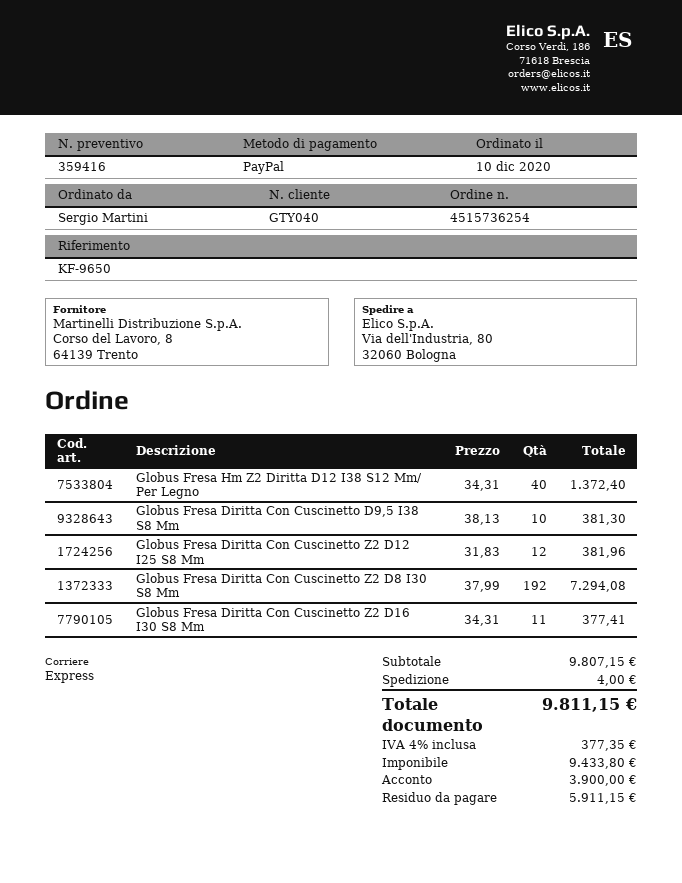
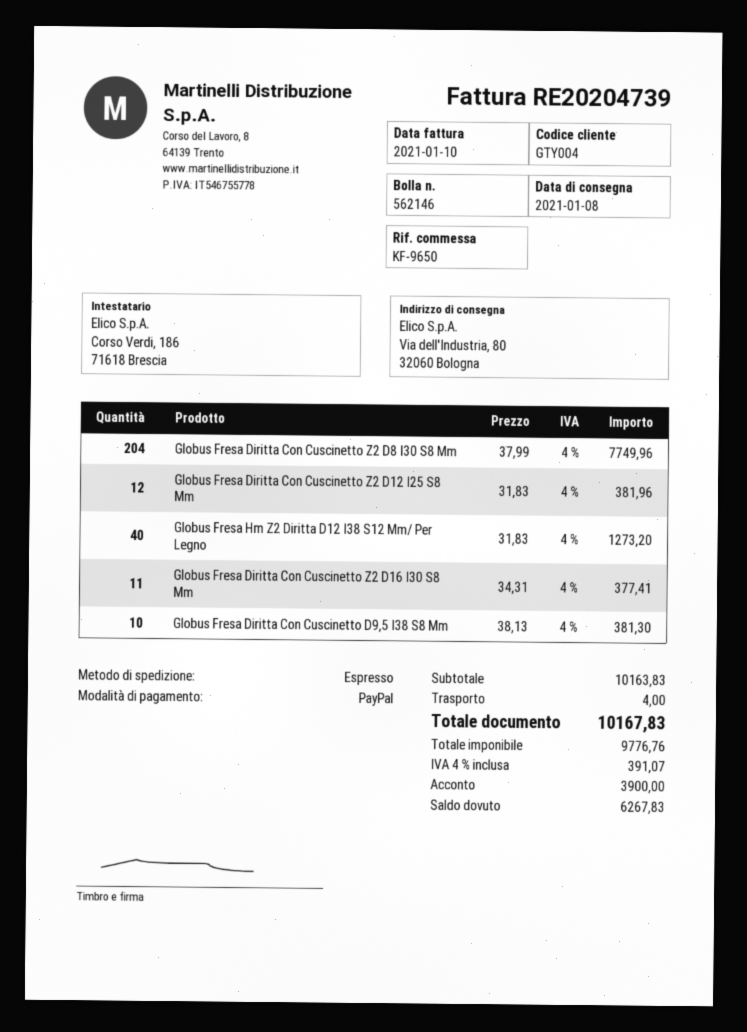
customer number: GTY040 -> GTY004
Globus Fresa Hm Z2 Diritta D12 I38 S12 Mm/ Per Legno: 40 x 34.31 = 1372.40 -> 40 x 31.83 = 1273.20
Globus Fresa Diritta Con Cuscinetto Z2 D8 I30 S8 Mm: 192 x 37.99 = 7294.08 -> 204 x 37.99 = 7749.96
subtotal: 9807.15 -> 10163.83
net: 9433.80 -> 9776.76
tax: 4% = 377.35 -> 4% = 391.07
total: 9811.15 -> 10167.83
balance: 5911.15 -> 6267.83

